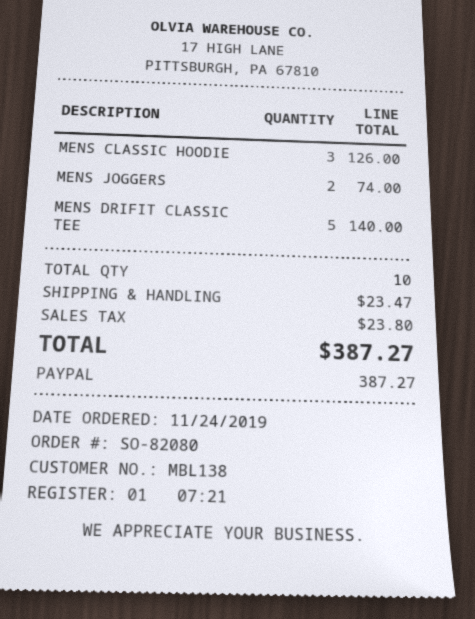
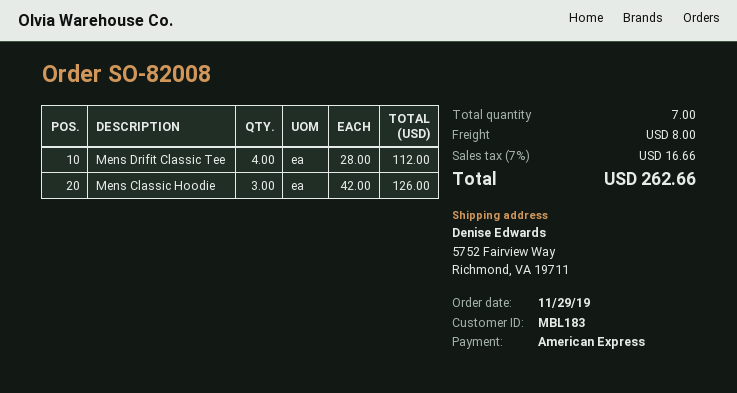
order number: SO-82080 -> SO-82008
order date: 2019-11-24 -> 2019-11-29
customer number: MBL138 -> MBL183
payment method: PayPal -> American Express
MENS JOGGERS: 2 for 74.00 -> none
MENS DRIFIT CLASSIC TEE: 5 for 140.00 -> 4 for 112.00
total quantity: 10 -> 7
shipping: 23.47 -> 8.00
tax: 23.80 -> 16.66
total: 387.27 -> 262.66

